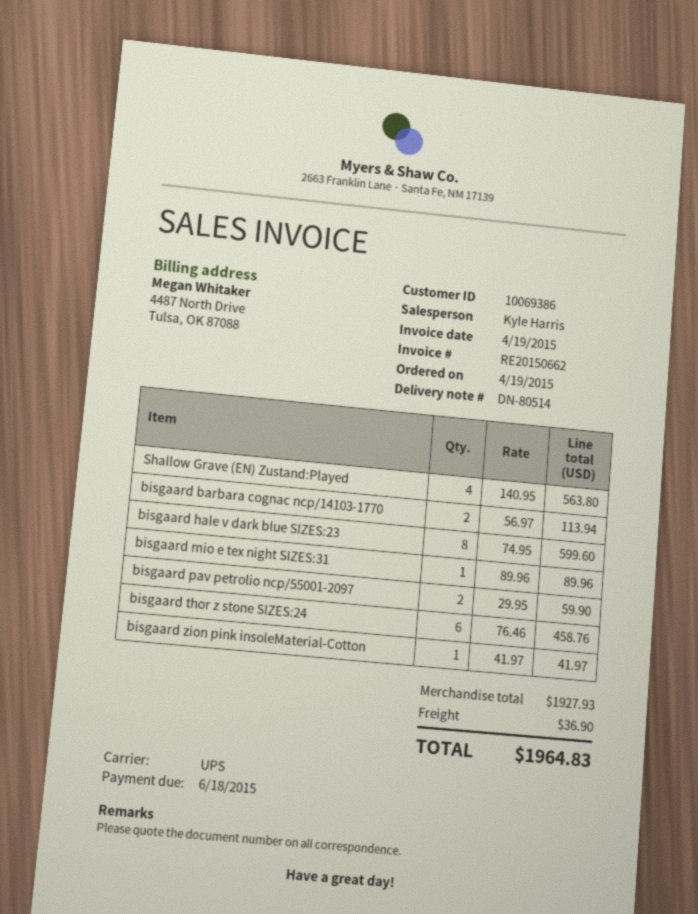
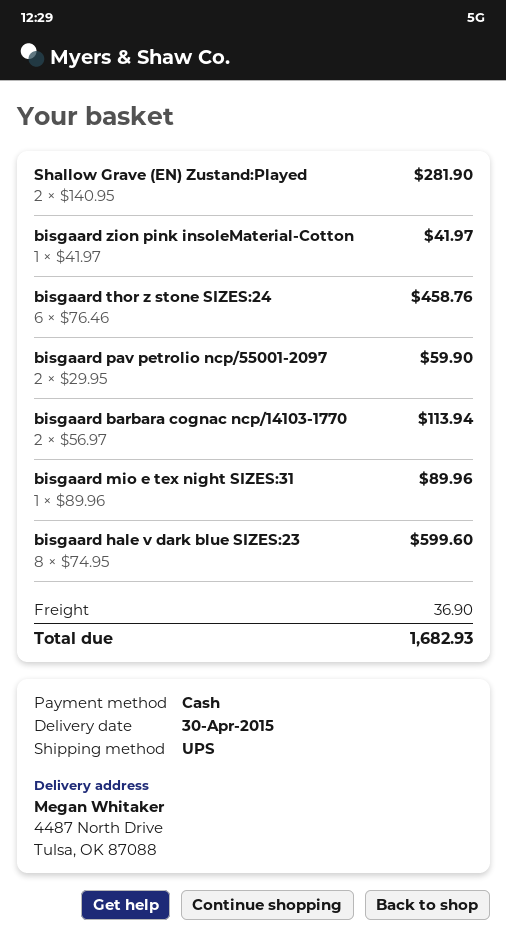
Shallow Grave (EN) Zustand:Played: 4 x 140.95 = 563.80 -> 2 x 140.95 = 281.90
total: 1964.83 -> 1682.93

